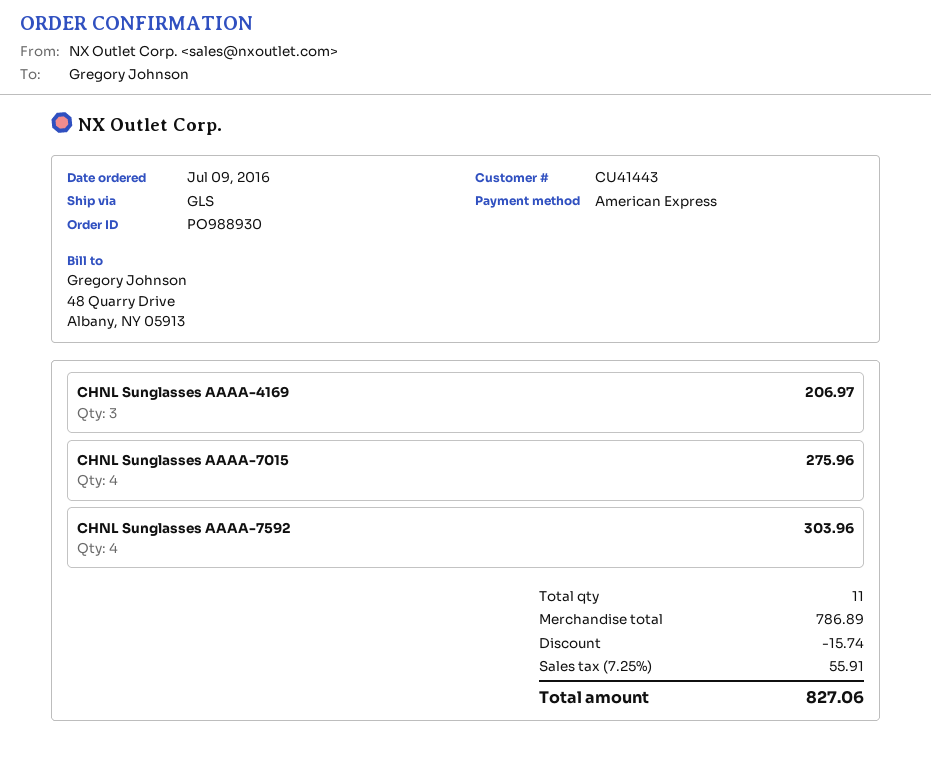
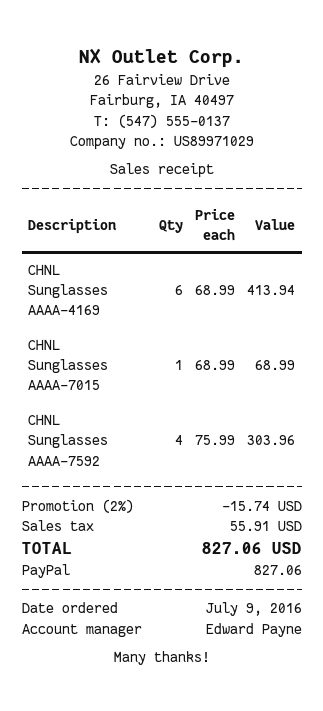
payment method: American Express -> PayPal
CHNL Sunglasses AAAA-4169: 3 for 206.97 -> 6 for 413.94
CHNL Sunglasses AAAA-7015: 4 for 275.96 -> 1 for 68.99

